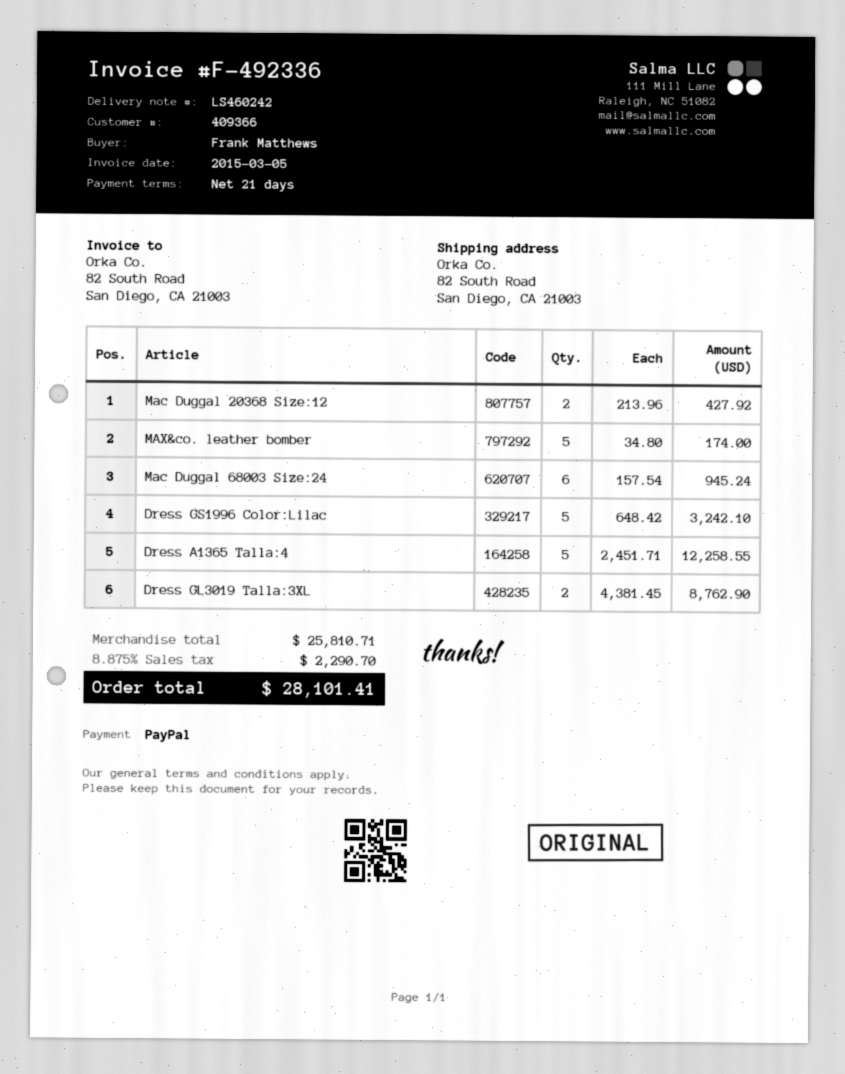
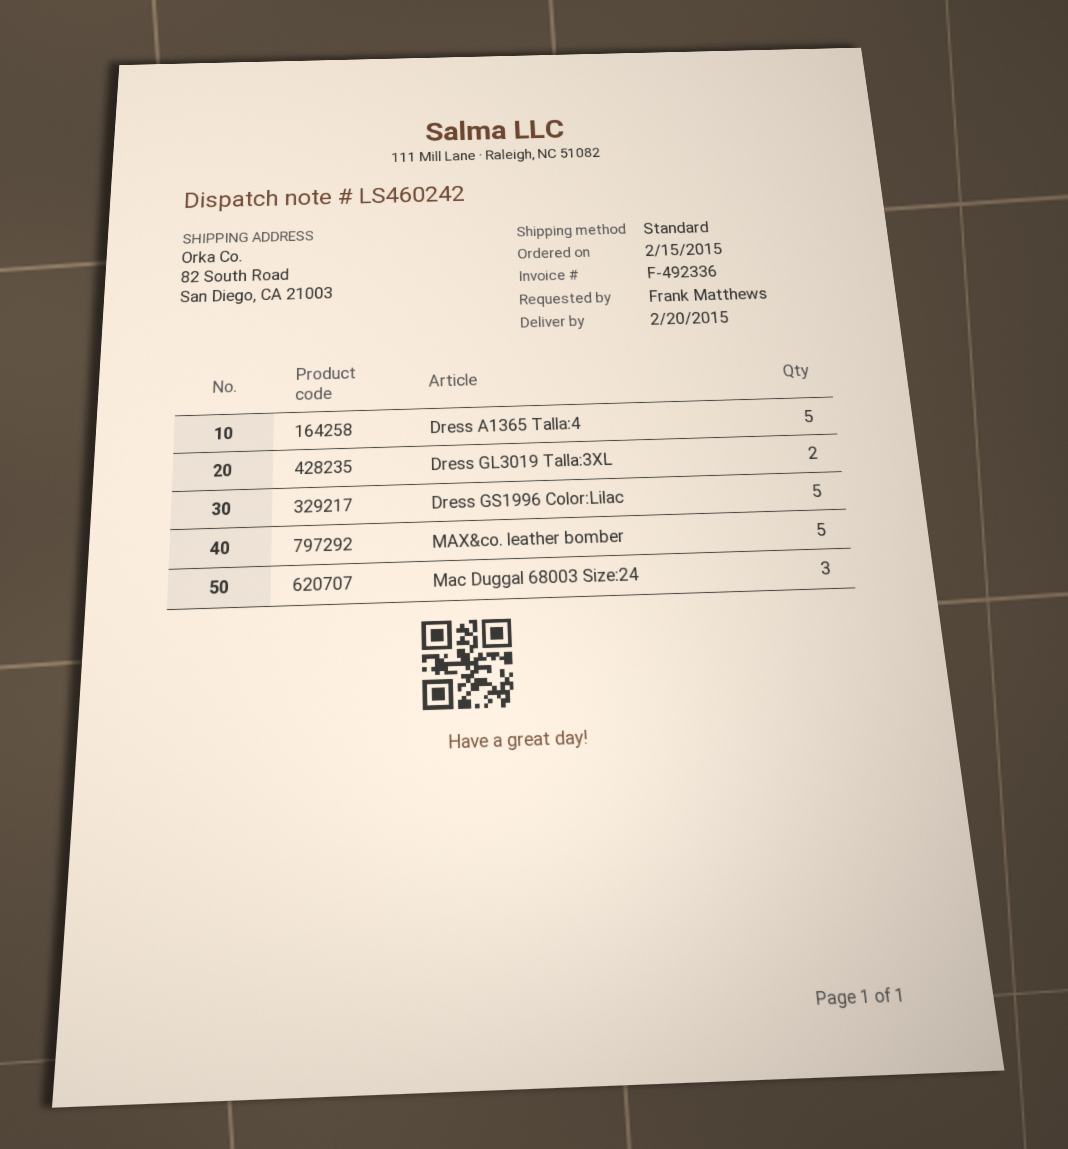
Mac Duggal 20368 Size:12: 2 -> none
Mac Duggal 68003 Size:24: 6 -> 3

